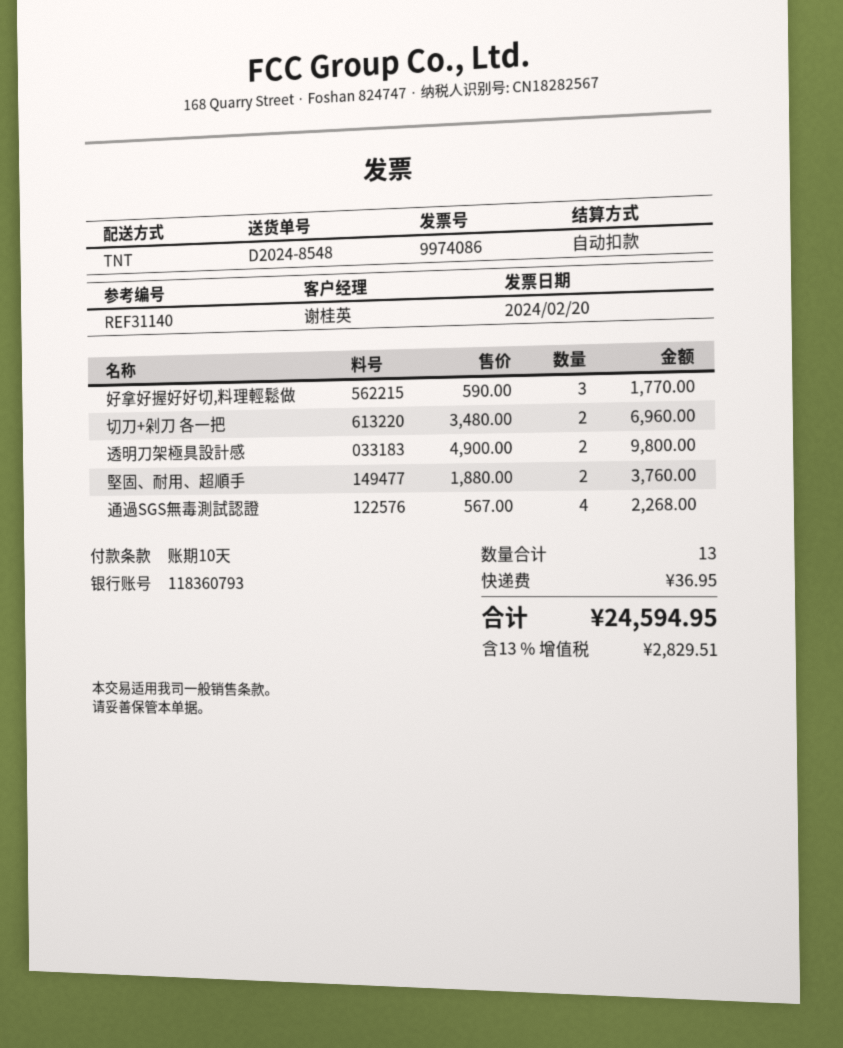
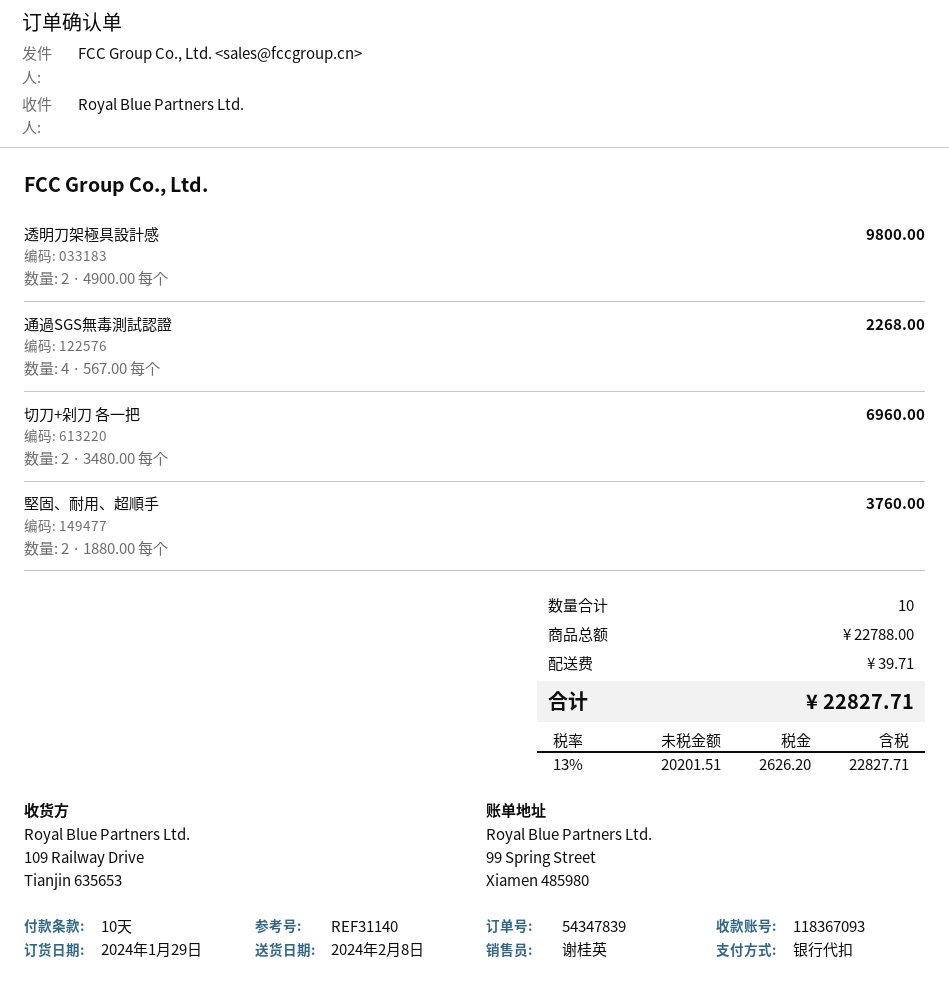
bank account: 118360793 -> 118367093
好拿好握好好切,料理輕鬆做: 3 x 590.00 = 1770.00 -> none
total quantity: 13 -> 10
shipping: 36.95 -> 39.71
tax: 13% = 2829.51 -> 13% = 2626.20
total: 24594.95 -> 22827.71

